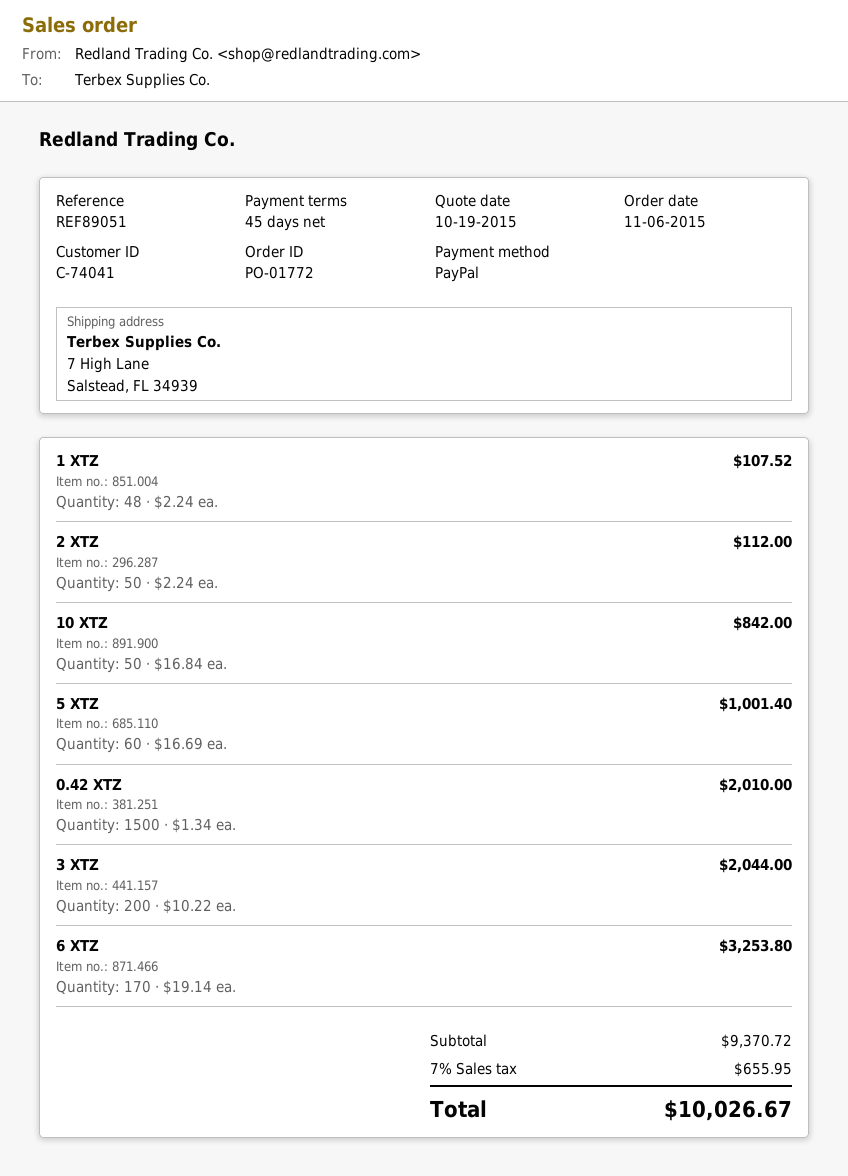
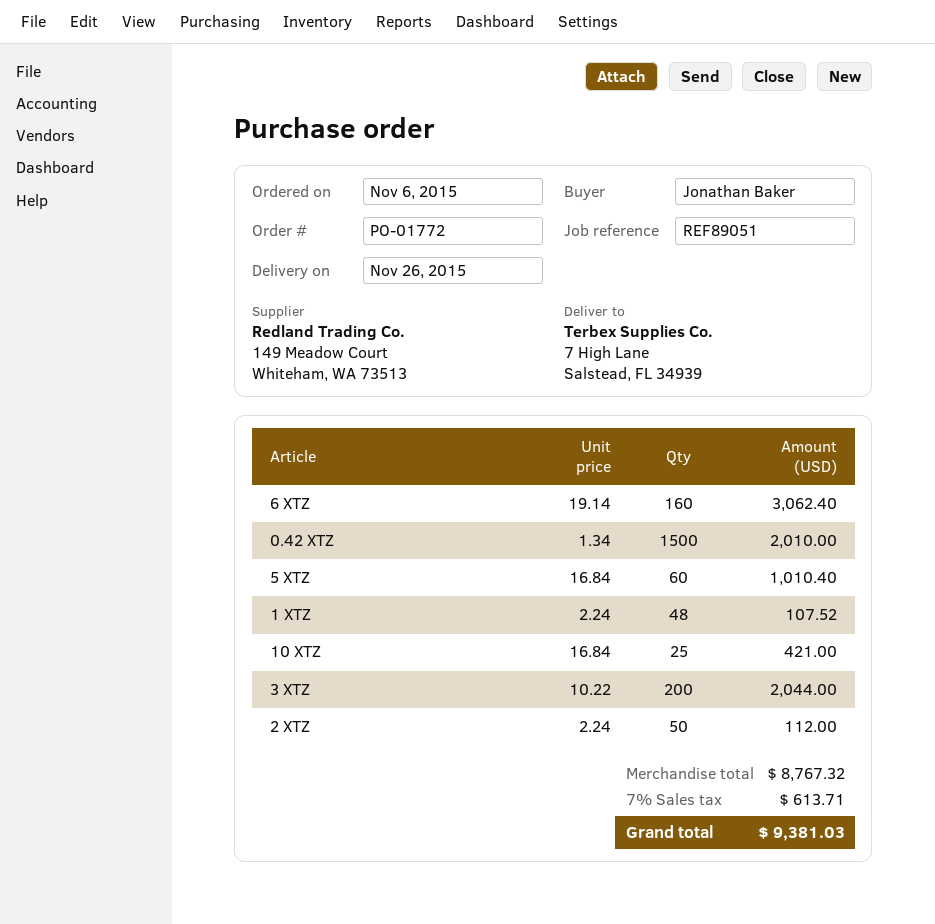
10 XTZ: 50 x 16.84 = 842.00 -> 25 x 16.84 = 421.00
5 XTZ: 60 x 16.69 = 1001.40 -> 60 x 16.84 = 1010.40
6 XTZ: 170 x 19.14 = 3253.80 -> 160 x 19.14 = 3062.40
subtotal: 9370.72 -> 8767.32
tax: 7% = 655.95 -> 7% = 613.71
total: 10026.67 -> 9381.03

